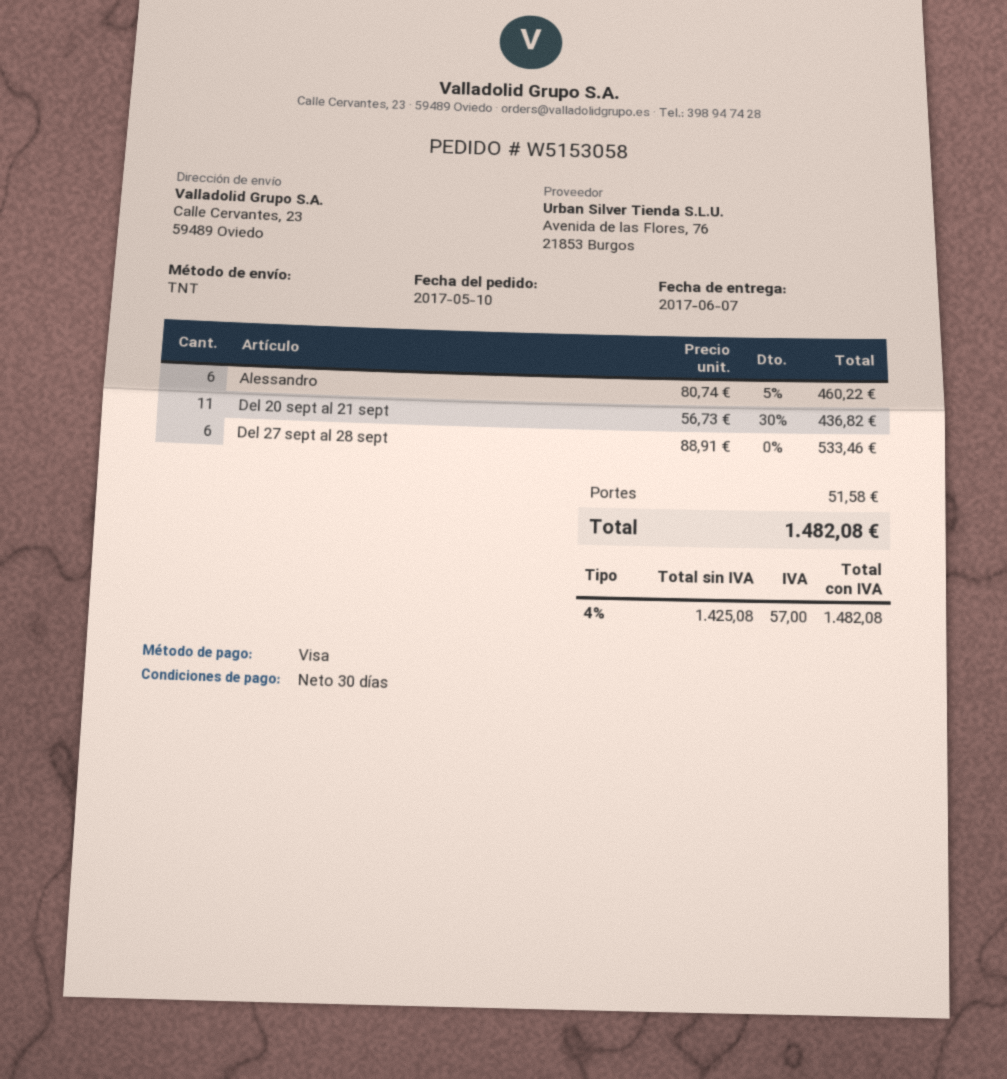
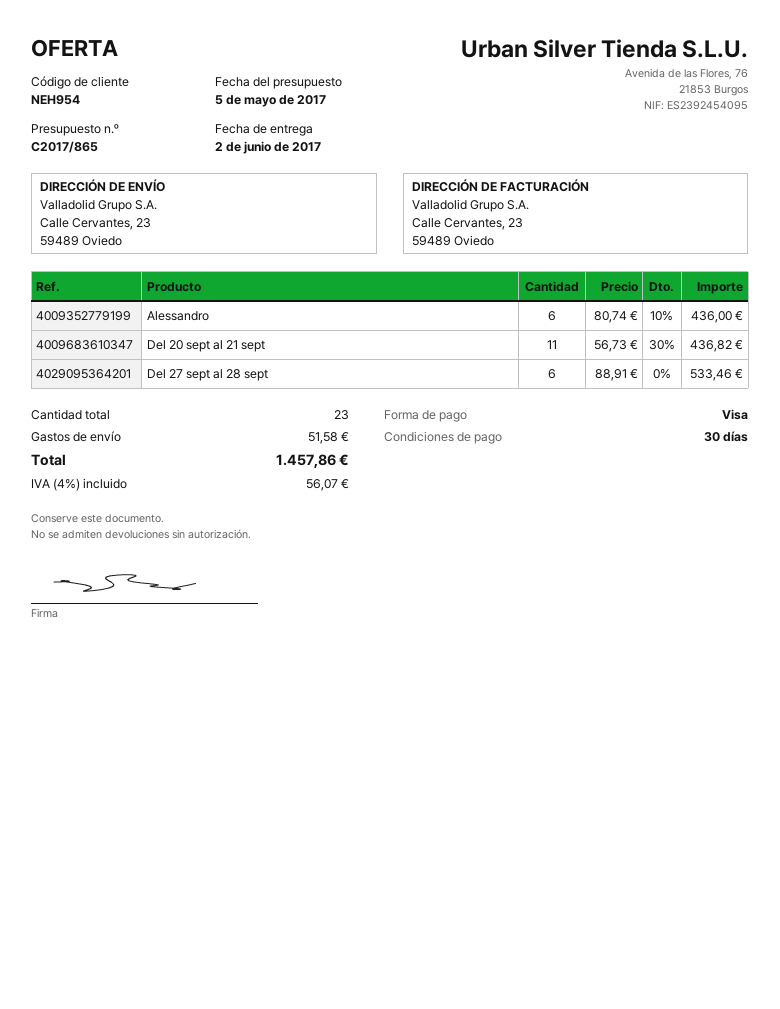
delivery date: 2017-06-07 -> 2017-06-02
Alessandro: 6 x 80.74 - 5% = 460.22 -> 6 x 80.74 - 10% = 436.00
tax: 4% = 57.00 -> 4% = 56.07
total: 1482.08 -> 1457.86

